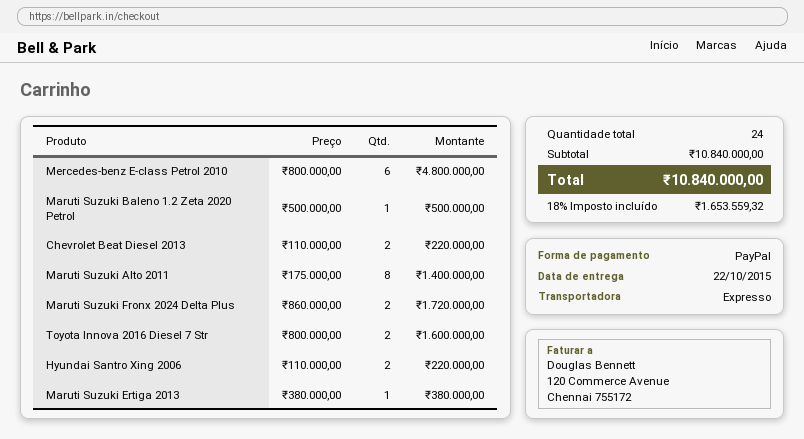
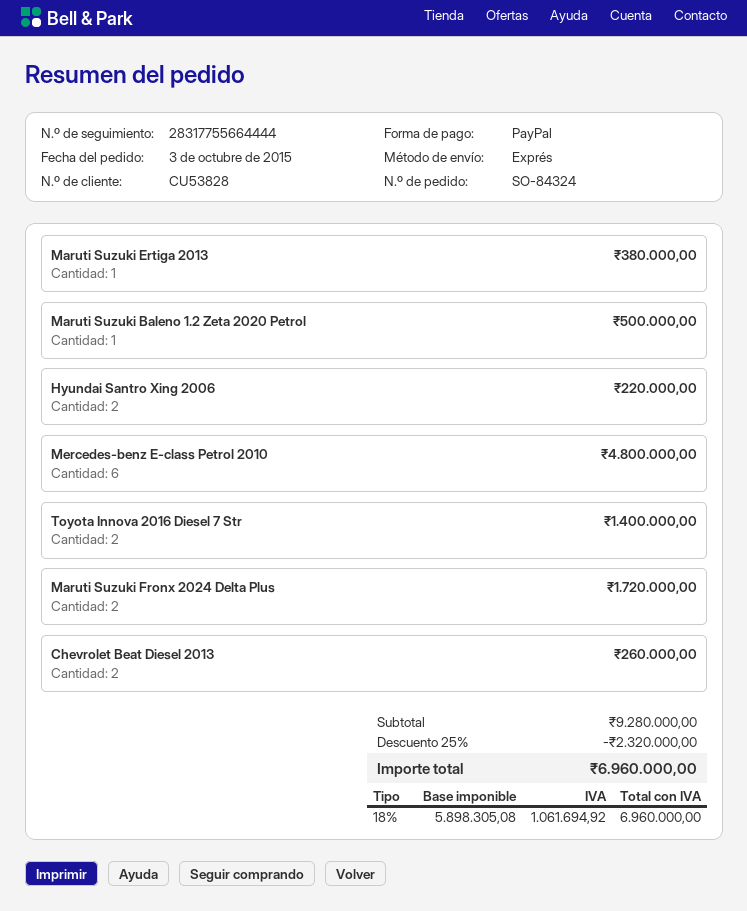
Chevrolet Beat Diesel 2013: 2 for 220000.00 -> 2 for 260000.00
Maruti Suzuki Alto 2011: 8 for 1400000.00 -> none
Toyota Innova 2016 Diesel 7 Str: 2 for 1600000.00 -> 2 for 1400000.00
subtotal: 10840000.00 -> 9280000.00
discount: none -> 25% = 2320000.00
tax: 18% = 1653559.32 -> 18% = 1061694.92
total: 10840000.00 -> 6960000.00

